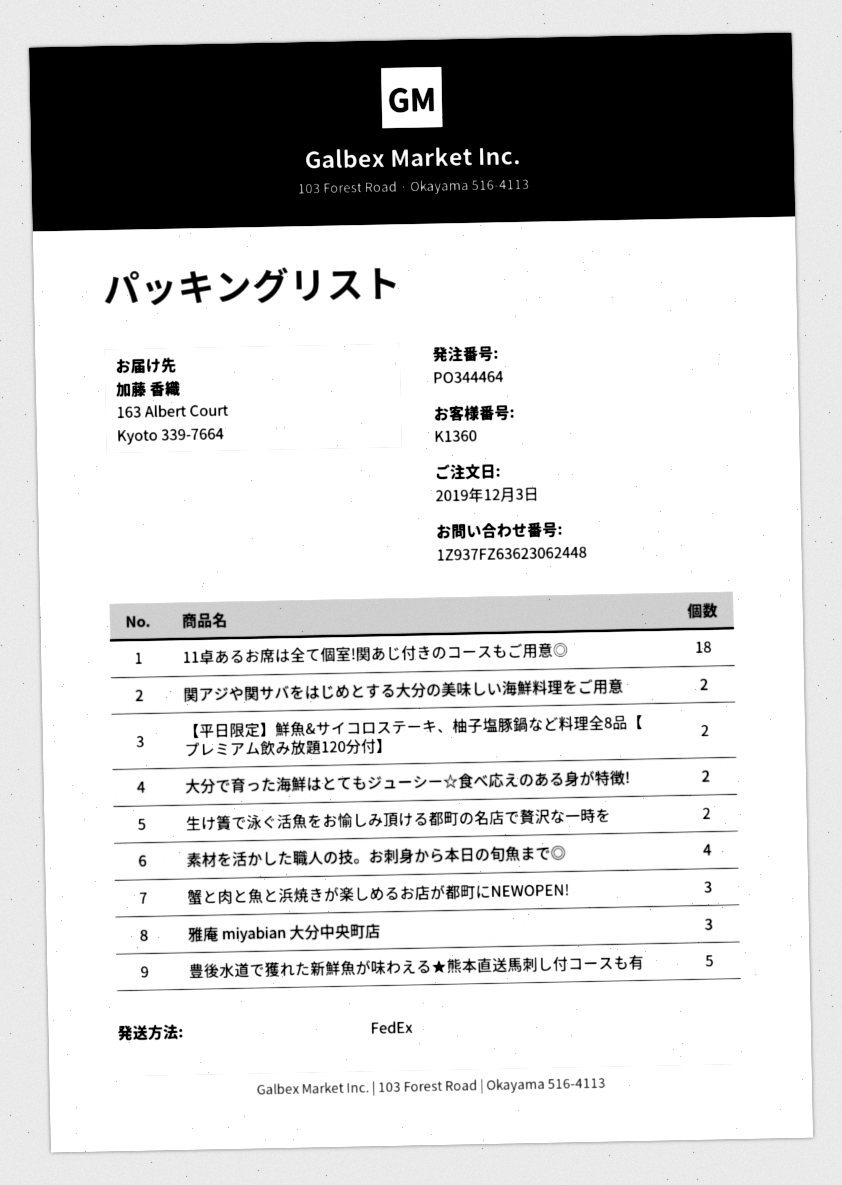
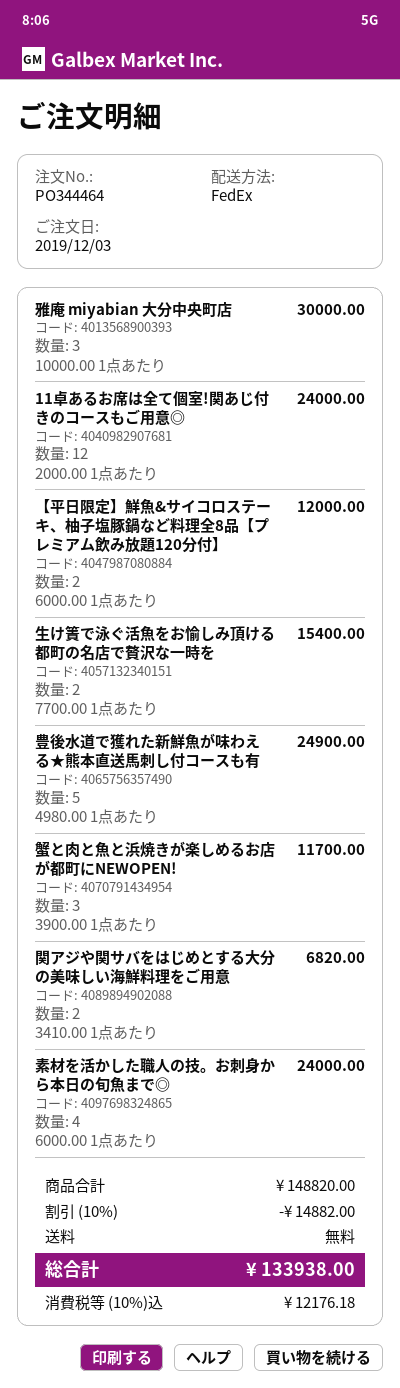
11卓あるお席は全て個室!関あじ付きのコースもご用意◎: 18 -> 12
大分で育った海鮮はとてもジューシー☆食べ応えのある身が特徴!: 2 -> none

